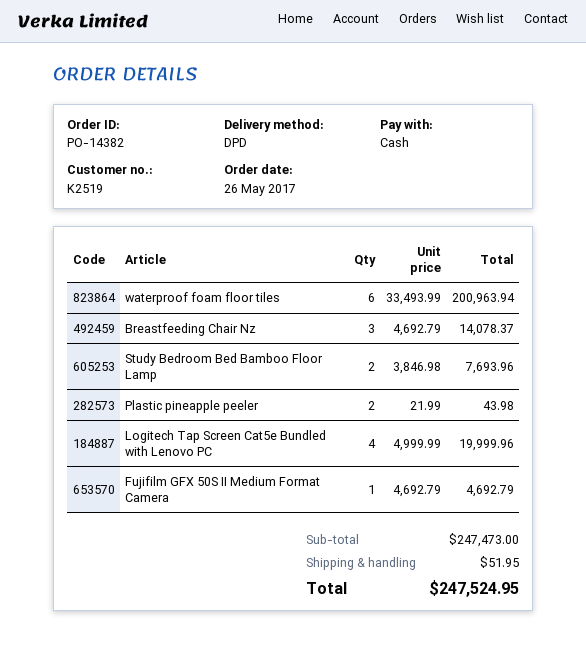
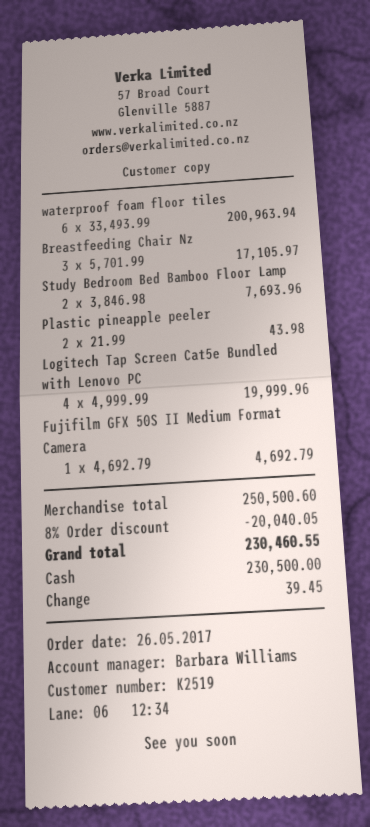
Breastfeeding Chair Nz: 3 x 4692.79 = 14078.37 -> 3 x 5701.99 = 17105.97
subtotal: 247473.00 -> 250500.60
discount: none -> 8% = 20040.05
shipping: 51.95 -> none
total: 247524.95 -> 230460.55

